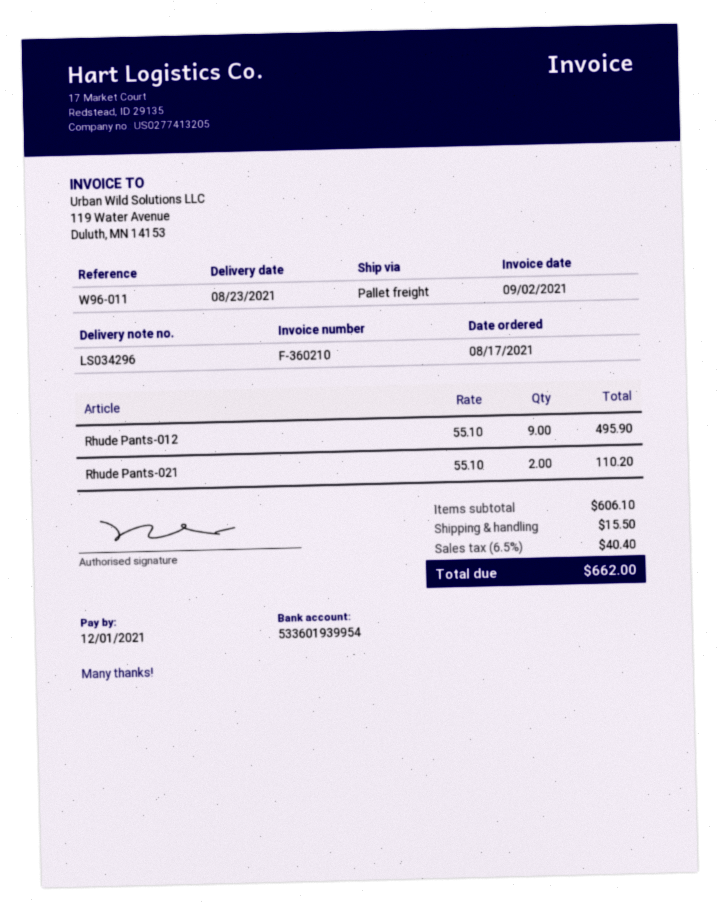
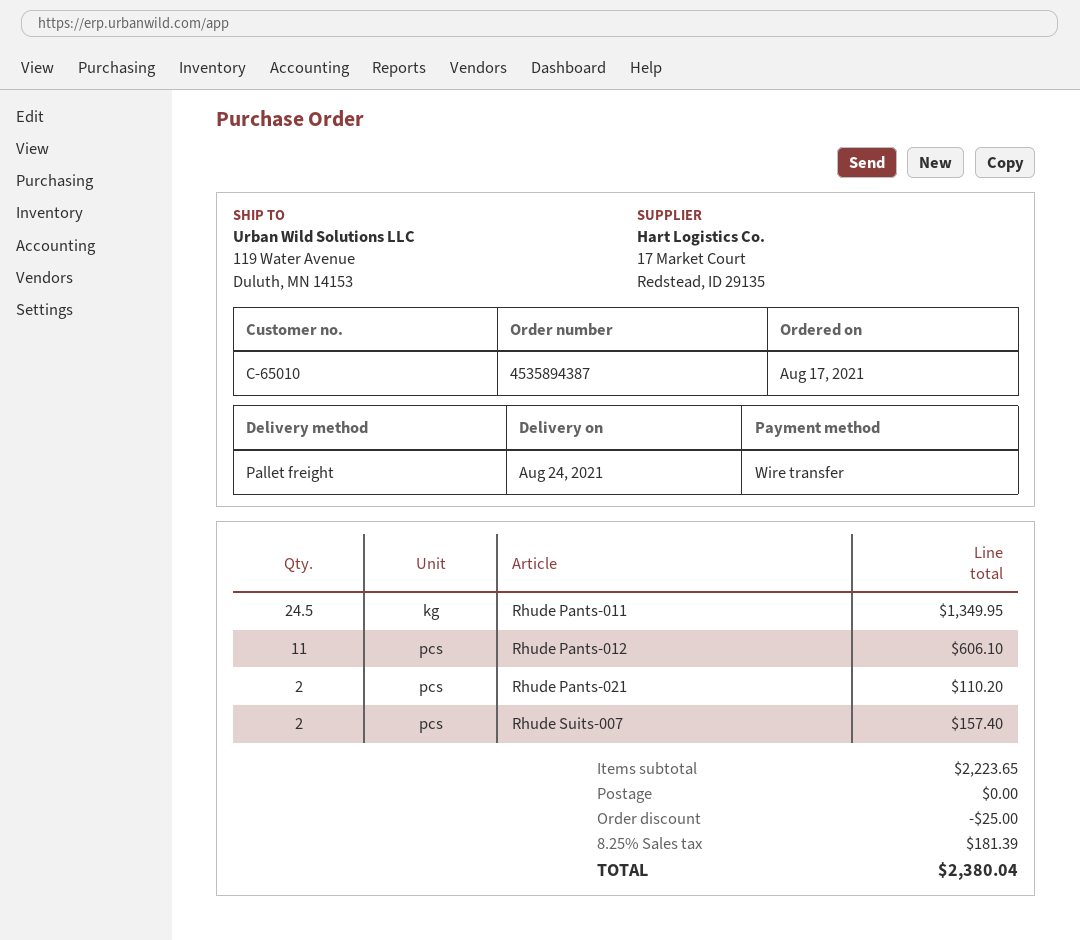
delivery date: 2021-08-23 -> 2021-08-24
Rhude Pants-012: 9 for 495.90 -> 11 for 606.10
Rhude Pants-011: none -> 24.5 for 1349.95
Rhude Suits-007: none -> 2 for 157.40
subtotal: 606.10 -> 2223.65
discount: none -> 25.00
shipping: 15.50 -> 0.00
tax: 6.5% = 40.40 -> 8.25% = 181.39
total: 662.00 -> 2380.04

